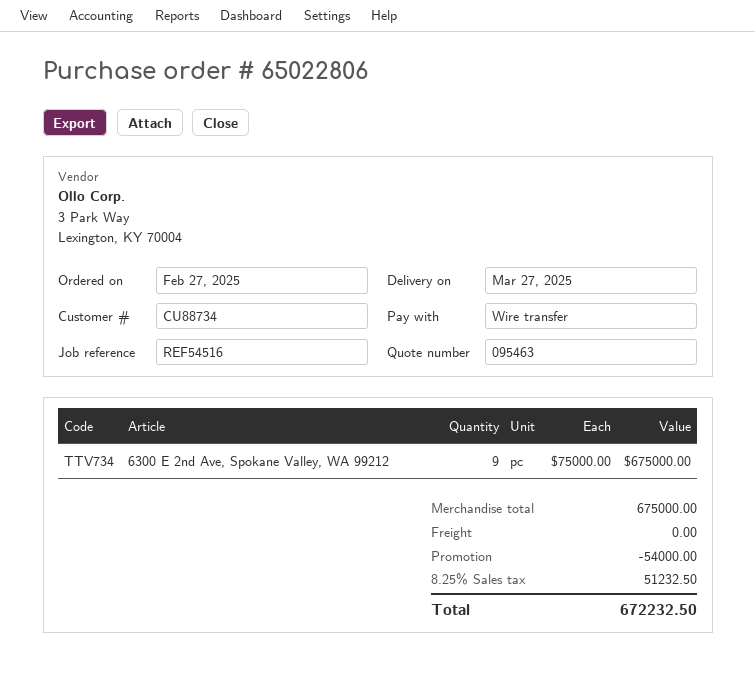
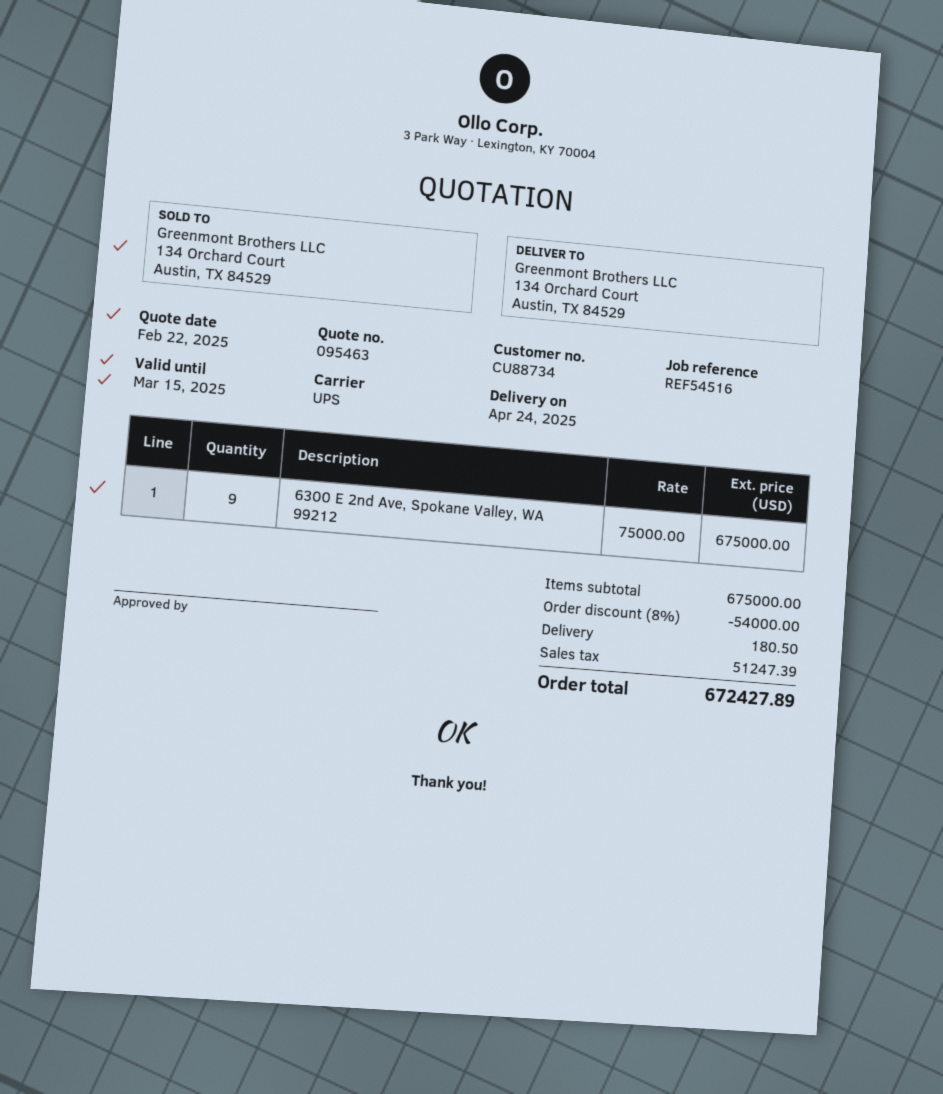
delivery date: 2025-03-27 -> 2025-04-24
shipping: 0.00 -> 180.50
tax: 51232.50 -> 51247.39
total: 672232.50 -> 672427.89

